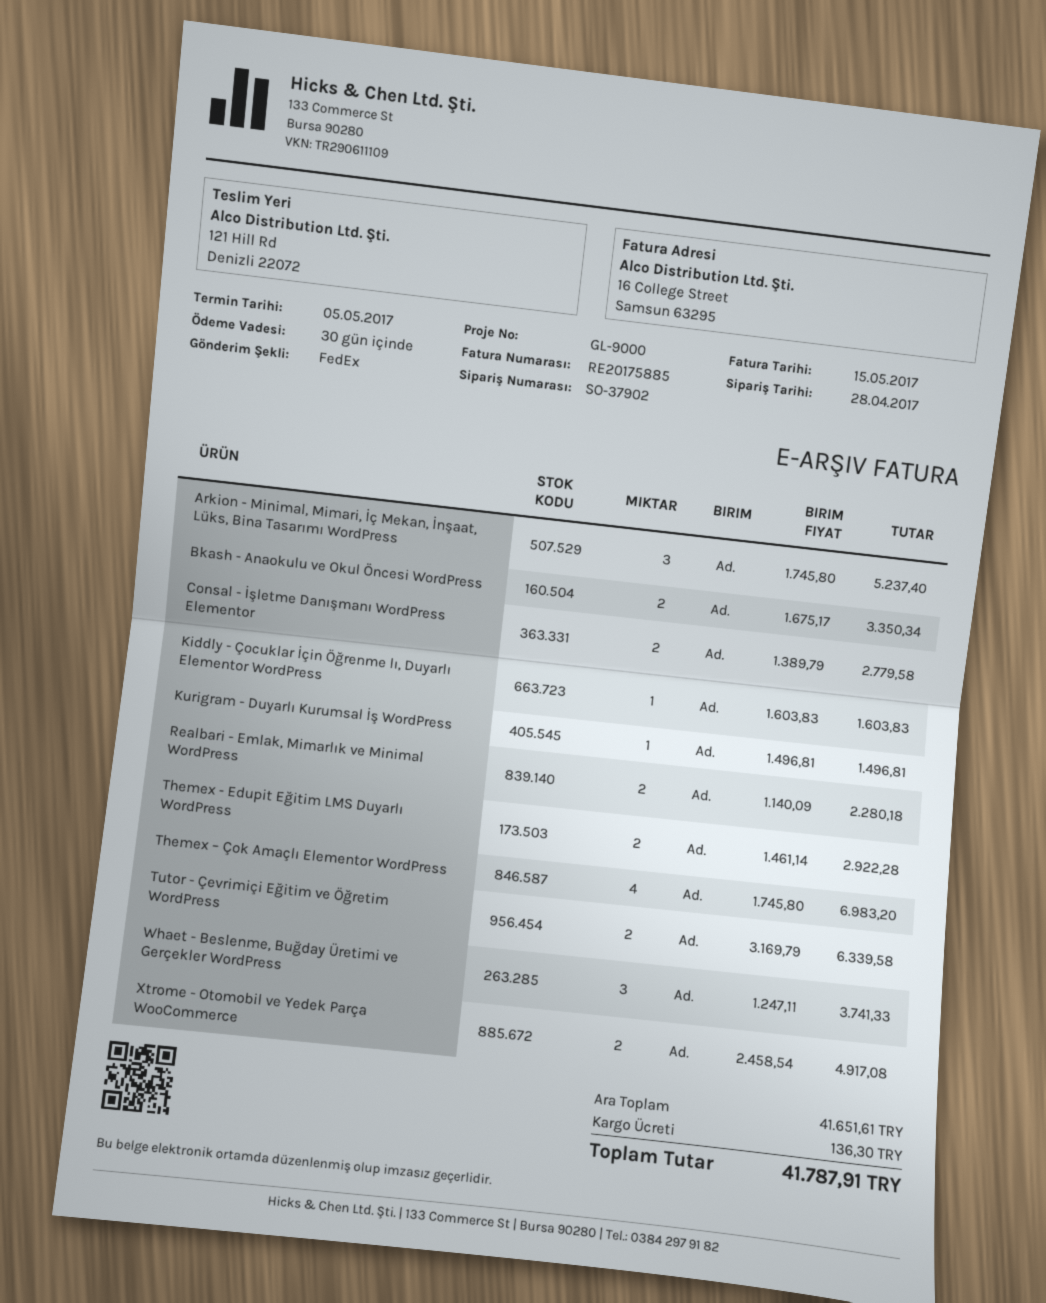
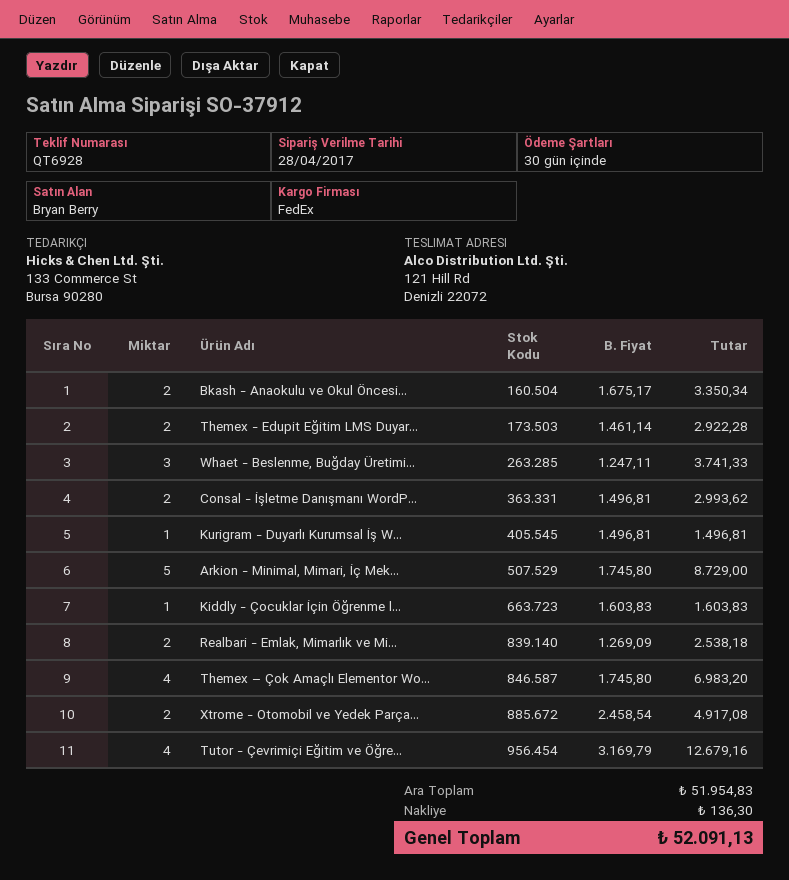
order number: SO-37902 -> SO-37912
Arkion - Minimal, Mimari, İç Mekan, İnşaat, Lüks, Bina Tasarımı WordPress: 3 x 1745.80 = 5237.40 -> 5 x 1745.80 = 8729.00
Consal - İşletme Danışmanı WordPress Elementor: 2 x 1389.79 = 2779.58 -> 2 x 1496.81 = 2993.62
Realbari - Emlak, Mimarlık ve Minimal WordPress: 2 x 1140.09 = 2280.18 -> 2 x 1269.09 = 2538.18
Tutor - Çevrimiçi Eğitim ve Öğretim WordPress: 2 x 3169.79 = 6339.58 -> 4 x 3169.79 = 12679.16
subtotal: 41651.61 -> 51954.83
total: 41787.91 -> 52091.13

